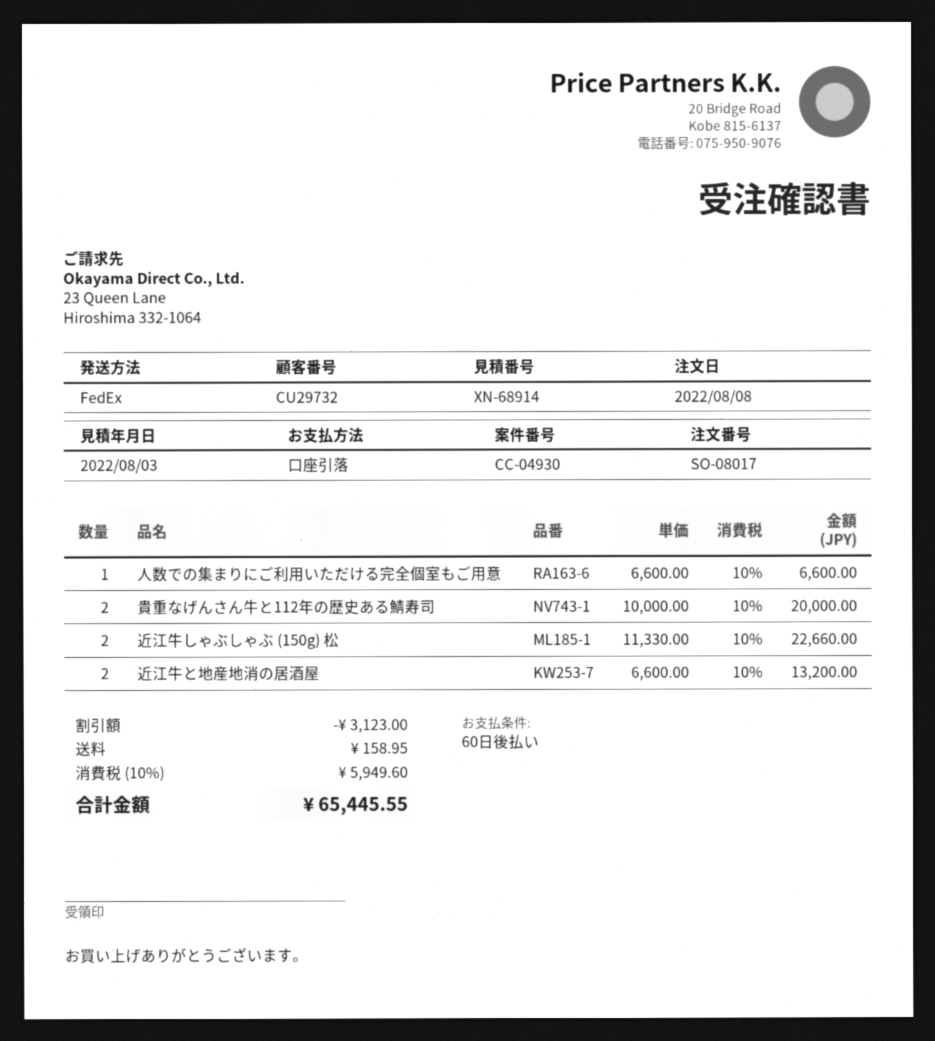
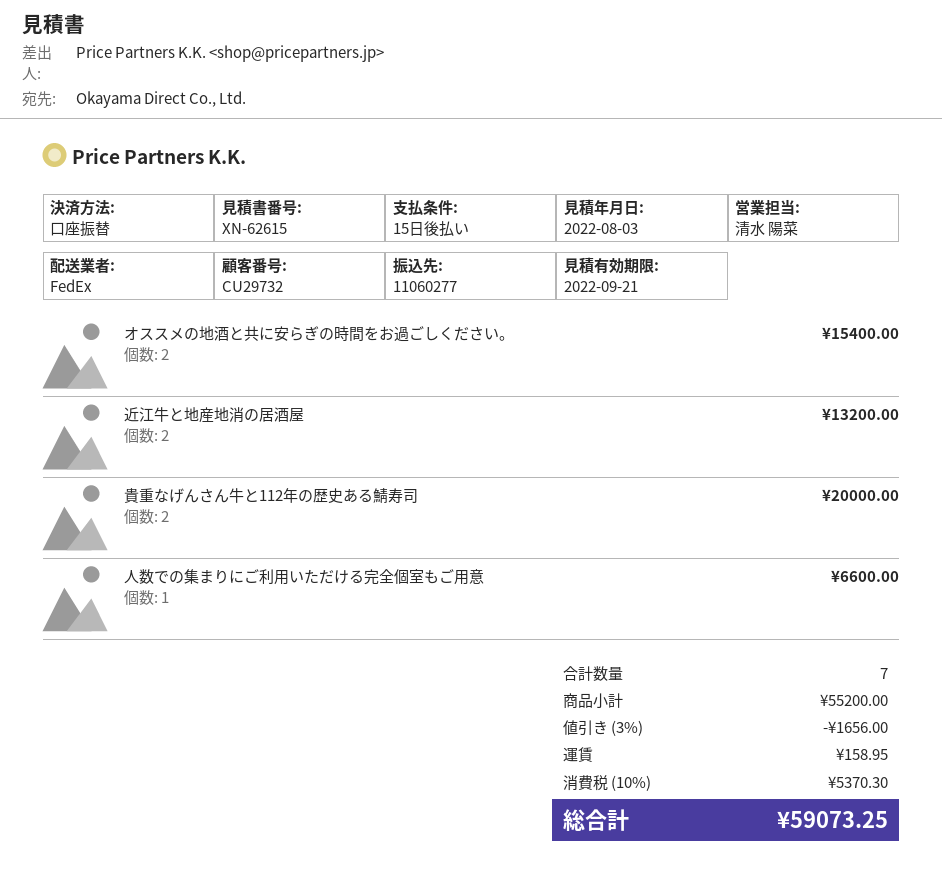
quote number: XN-68914 -> XN-62615
payment terms: 60 days -> 15 days
近江牛しゃぶしゃぶ (150g) 松: 2 for 22660.00 -> none
オススメの地酒と共に安らぎの時間をお過ごしください。: none -> 2 for 15400.00
discount: 3123.00 -> 1656.00
tax: 10% = 5949.60 -> 10% = 5370.30
total: 65445.55 -> 59073.25

